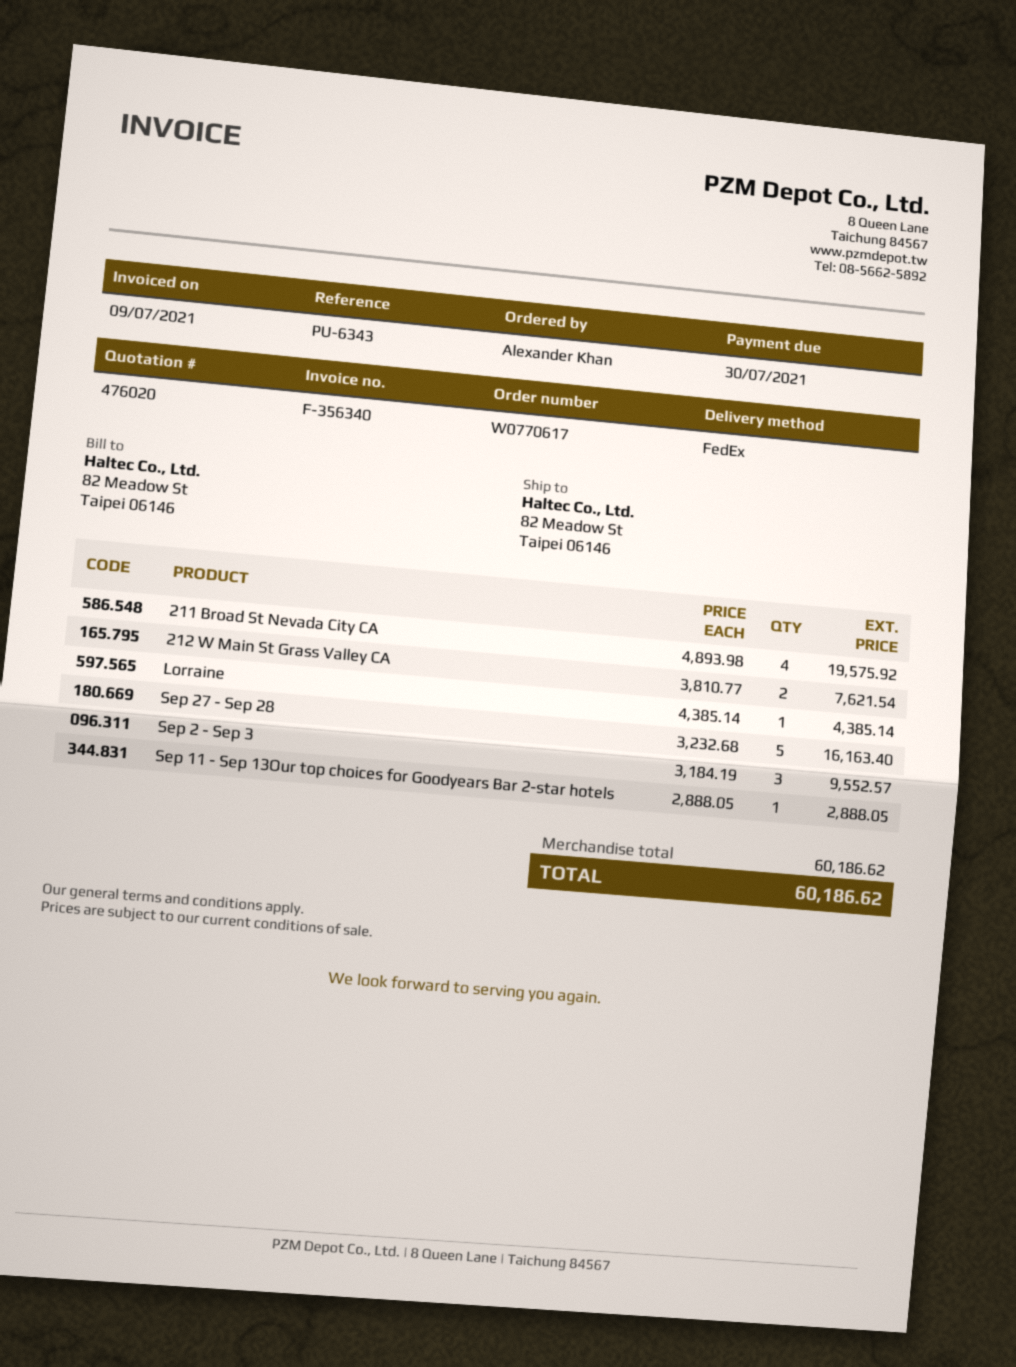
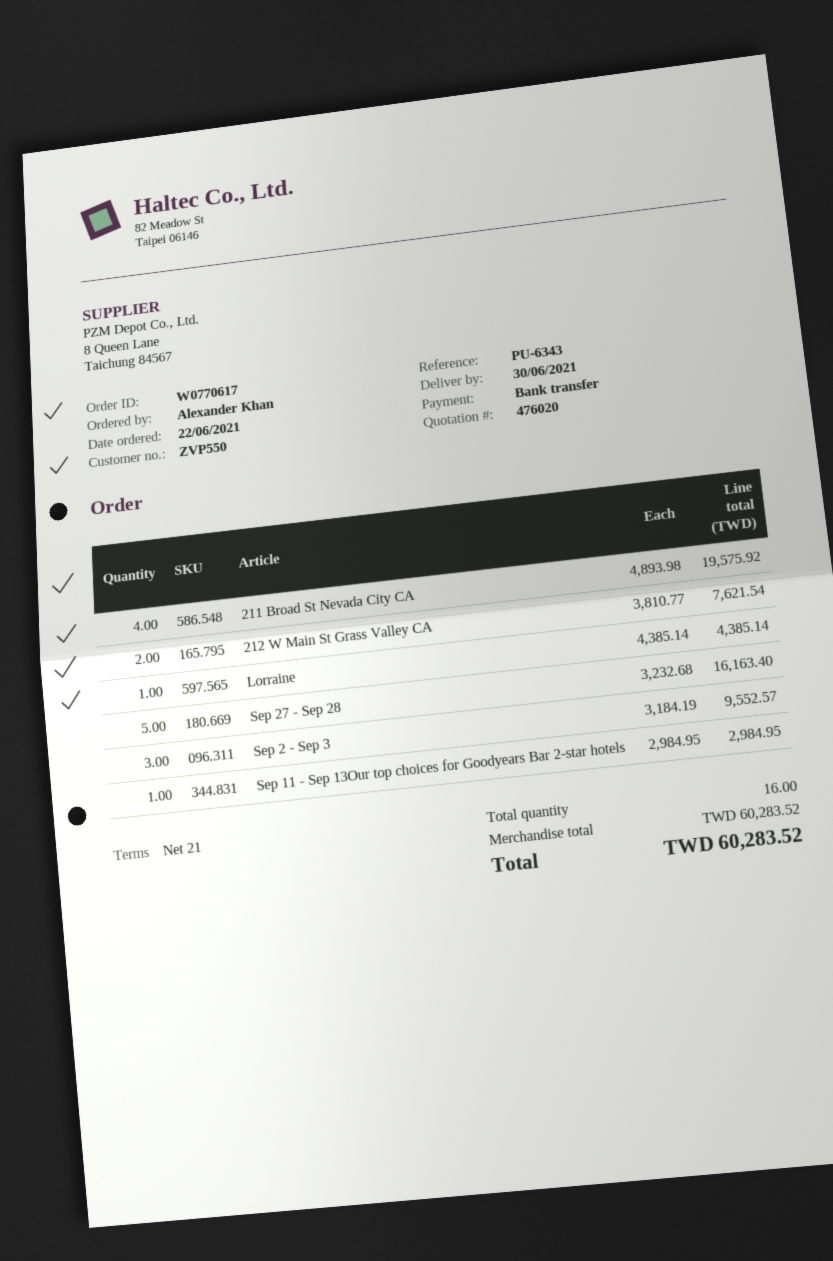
Sep 11 - Sep 13Our top choices for Goodyears Bar 2-star hotels: 1 x 2888.05 = 2888.05 -> 1 x 2984.95 = 2984.95
subtotal: 60186.62 -> 60283.52
total: 60186.62 -> 60283.52

